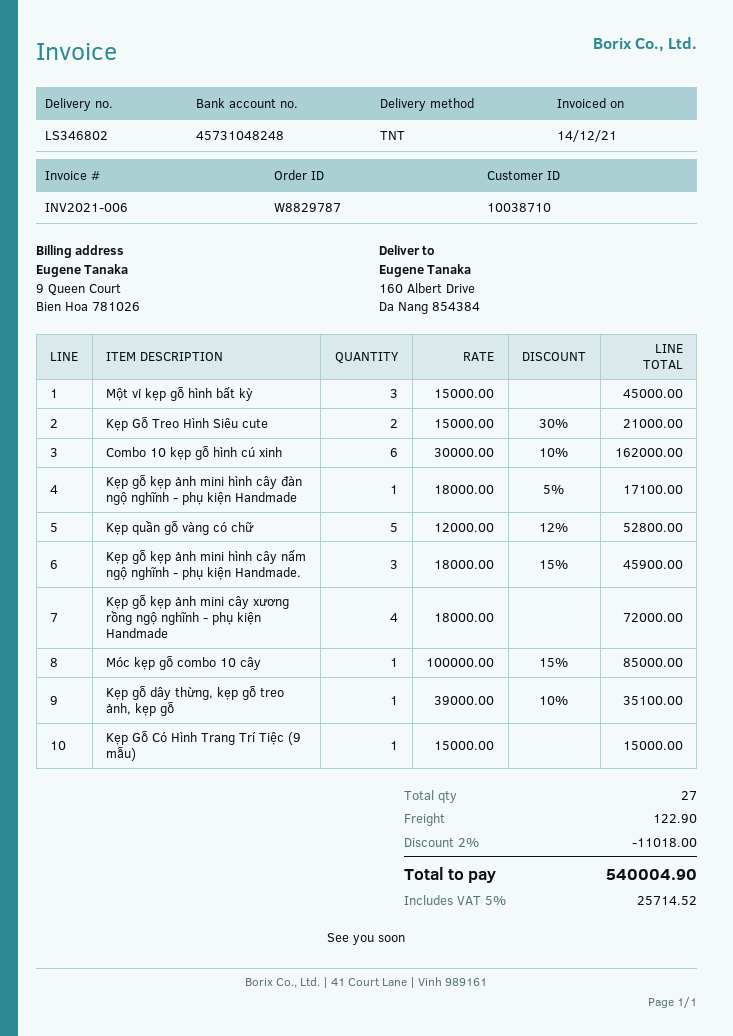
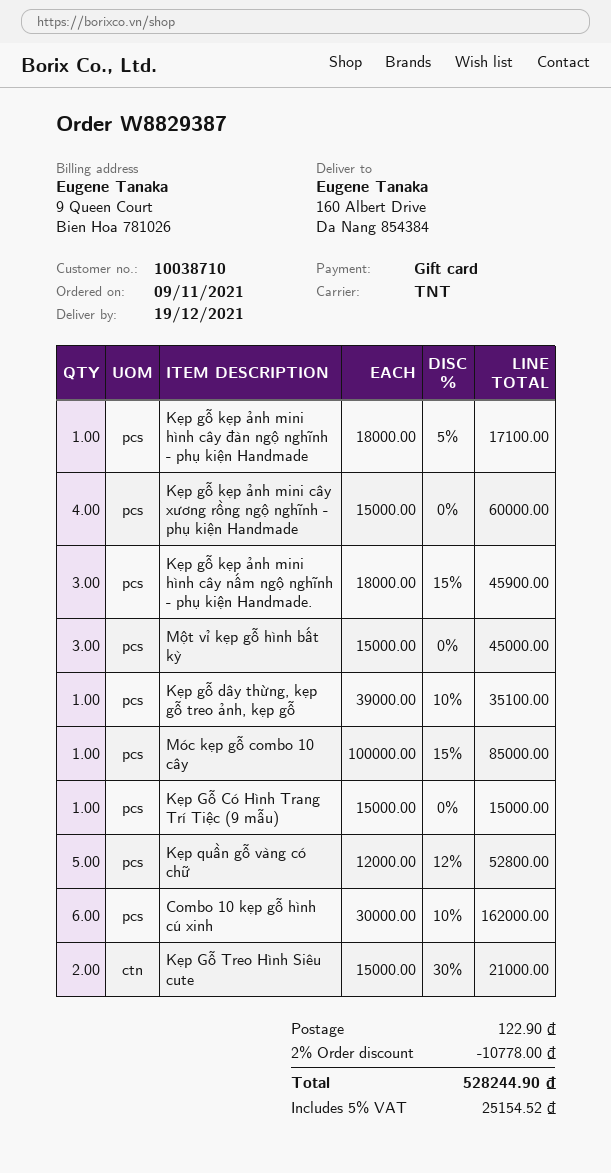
order number: W8829787 -> W8829387
Kẹp gỗ kẹp ảnh mini cây xương rồng ngộ nghĩnh - phụ kiện Handmade: 4 x 18000.00 = 72000.00 -> 4 x 15000.00 = 60000.00
discount: 2% = 11018.00 -> 2% = 10778.00
tax: 5% = 25714.52 -> 5% = 25154.52
total: 540004.90 -> 528244.90

